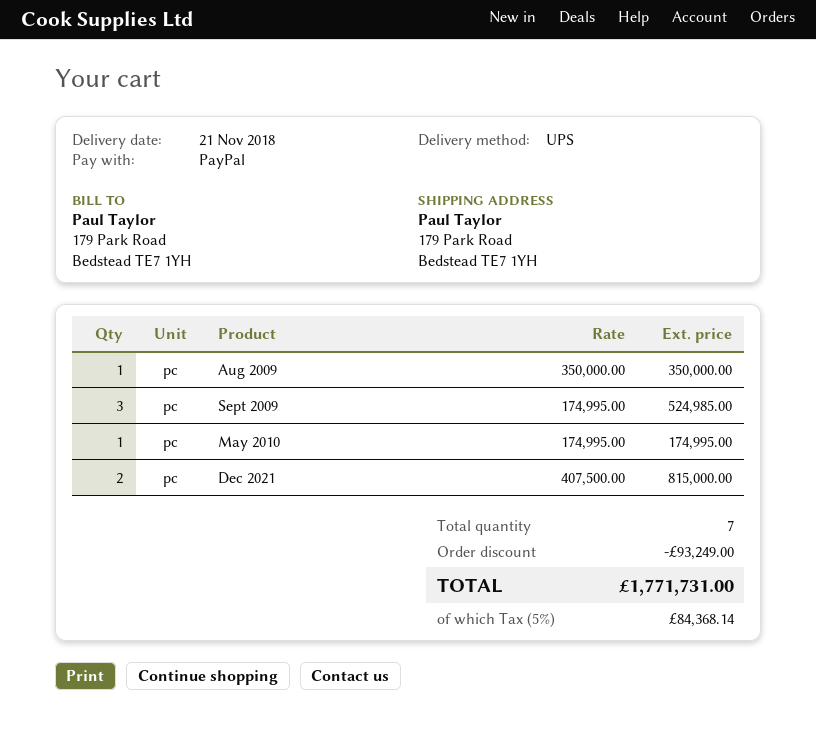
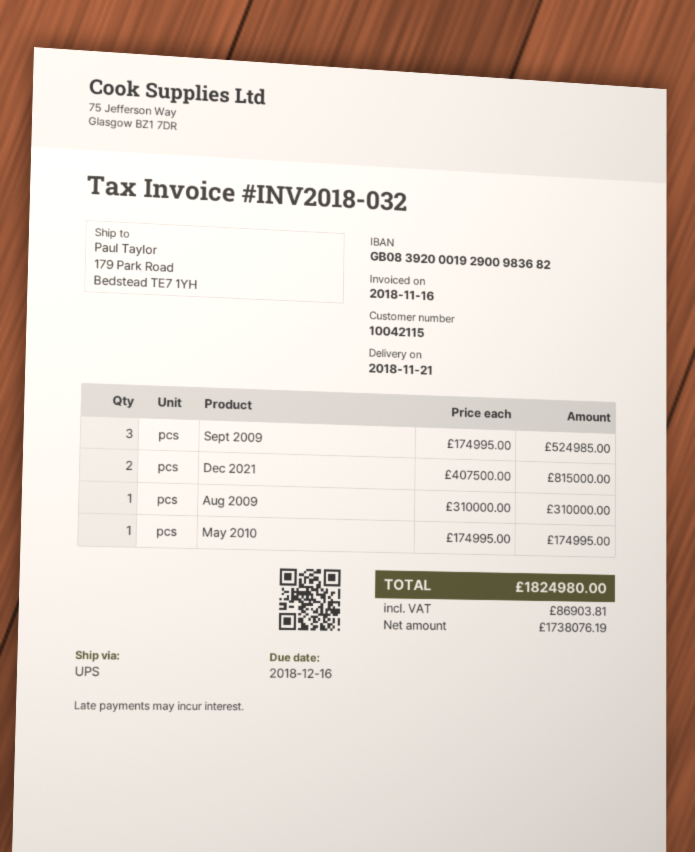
Aug 2009: 1 x 350000.00 = 350000.00 -> 1 x 310000.00 = 310000.00
discount: 93249.00 -> none
tax: 84368.14 -> 86903.81
total: 1771731.00 -> 1824980.00

